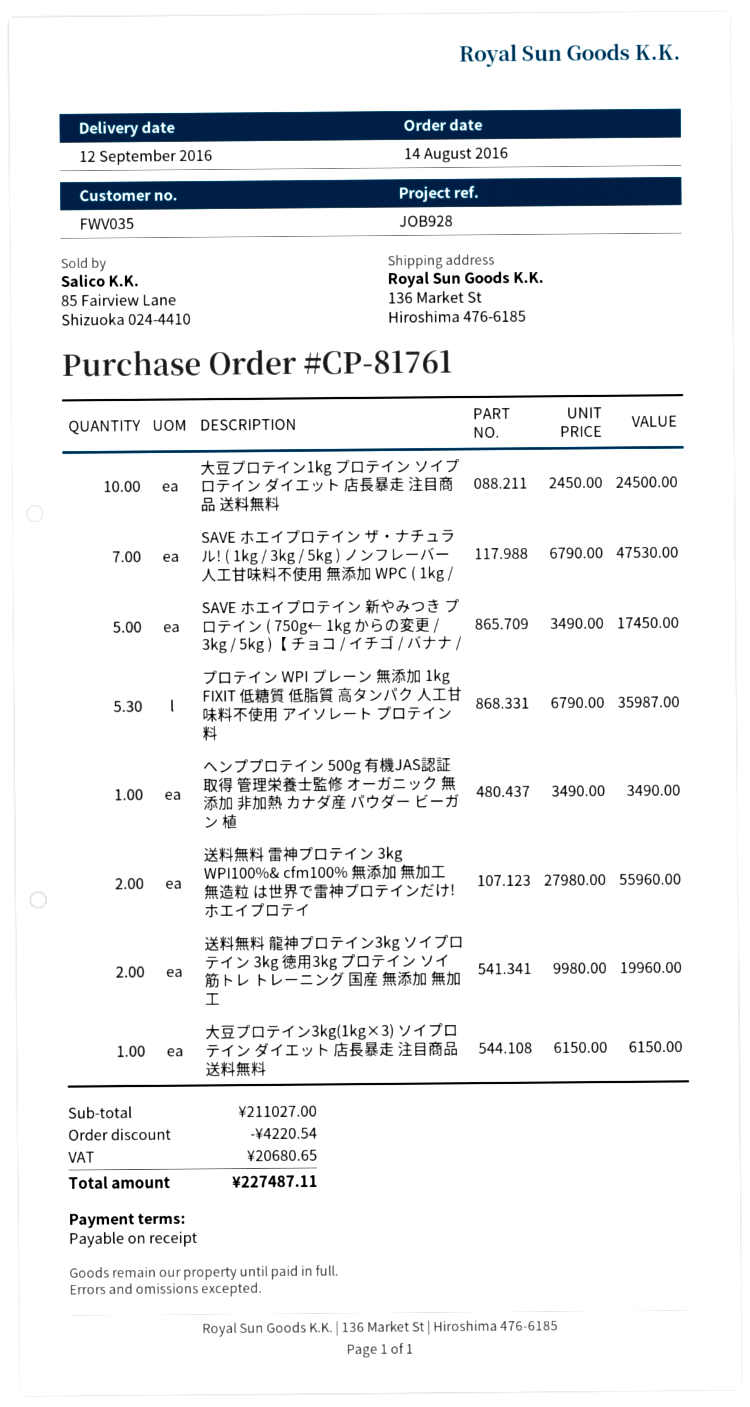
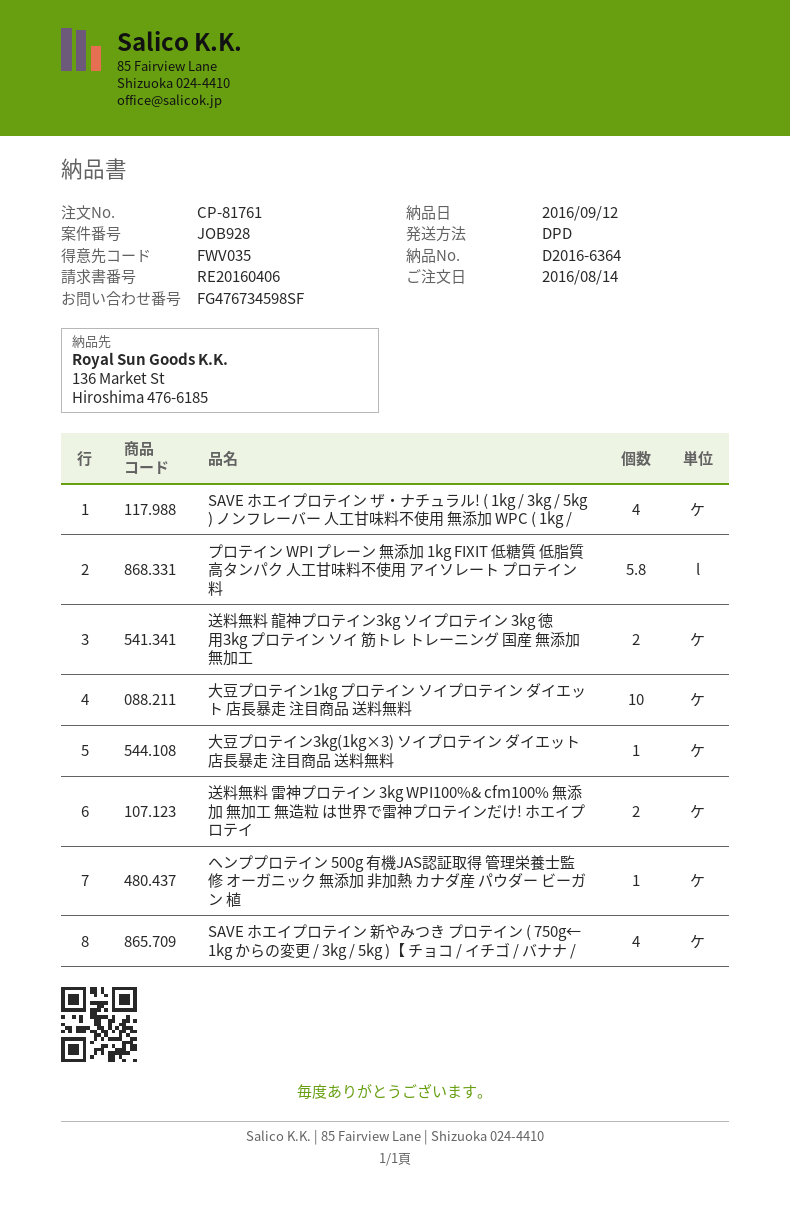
SAVE ホエイプロテイン ザ・ナチュラル! ( 1kg / 3kg / 5kg ) ノンフレーバー 人工甘味料不使用 無添加 WPC ( 1kg /: 7 -> 4
SAVE ホエイプロテイン 新やみつき プロテイン ( 750g← 1kg からの変更 / 3kg / 5kg )【 チョコ / イチゴ / バナナ /: 5 -> 4
プロテイン WPI プレーン 無添加 1kg FIXIT 低糖質 低脂質 高タンパク 人工甘味料不使用 アイソレート プロテイン 料: 5.3 -> 5.8

